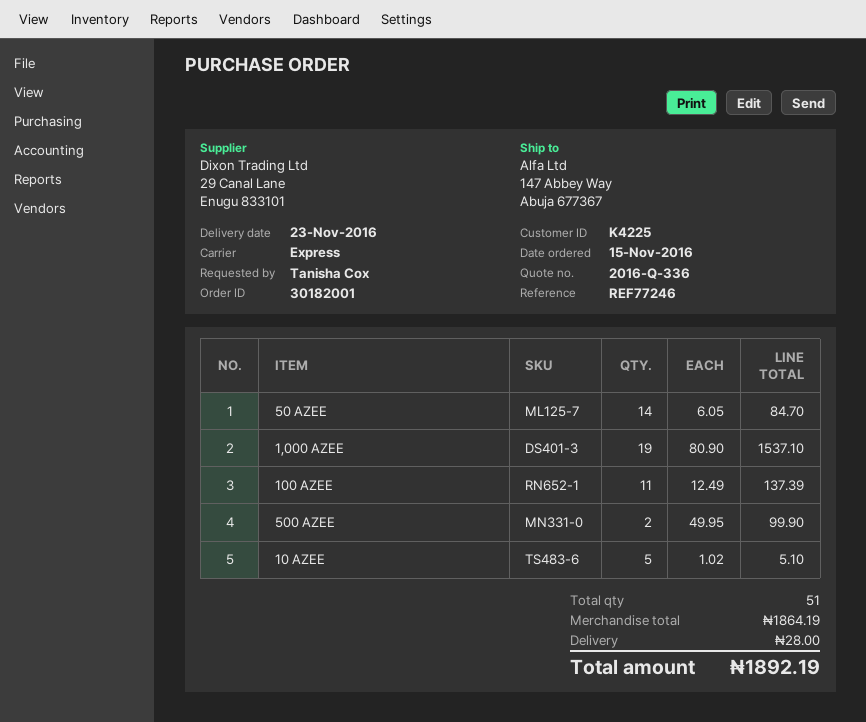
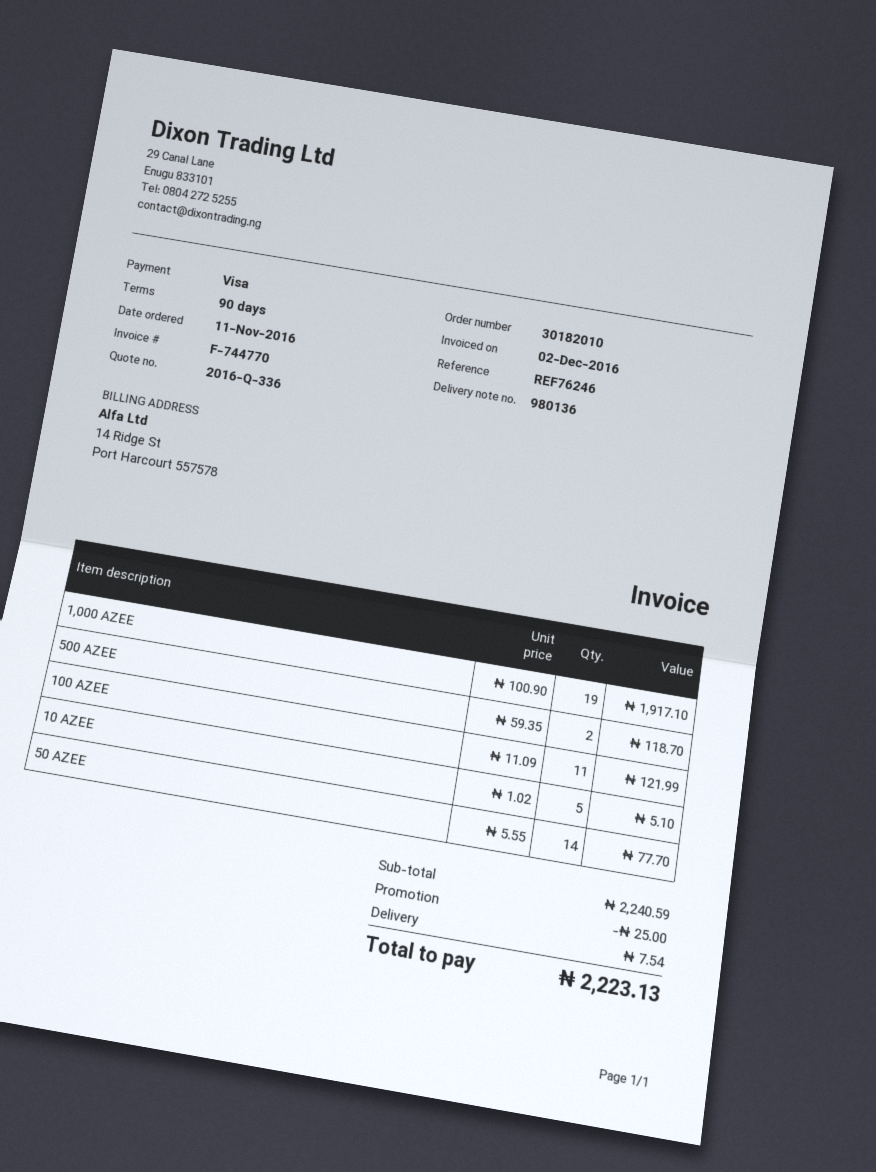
order number: 30182001 -> 30182010
order date: 2016-11-15 -> 2016-11-11
reference: REF77246 -> REF76246
50 AZEE: 14 x 6.05 = 84.70 -> 14 x 5.55 = 77.70
1,000 AZEE: 19 x 80.90 = 1537.10 -> 19 x 100.90 = 1917.10
100 AZEE: 11 x 12.49 = 137.39 -> 11 x 11.09 = 121.99
500 AZEE: 2 x 49.95 = 99.90 -> 2 x 59.35 = 118.70
subtotal: 1864.19 -> 2240.59
discount: none -> 25.00
shipping: 28.00 -> 7.54
total: 1892.19 -> 2223.13

